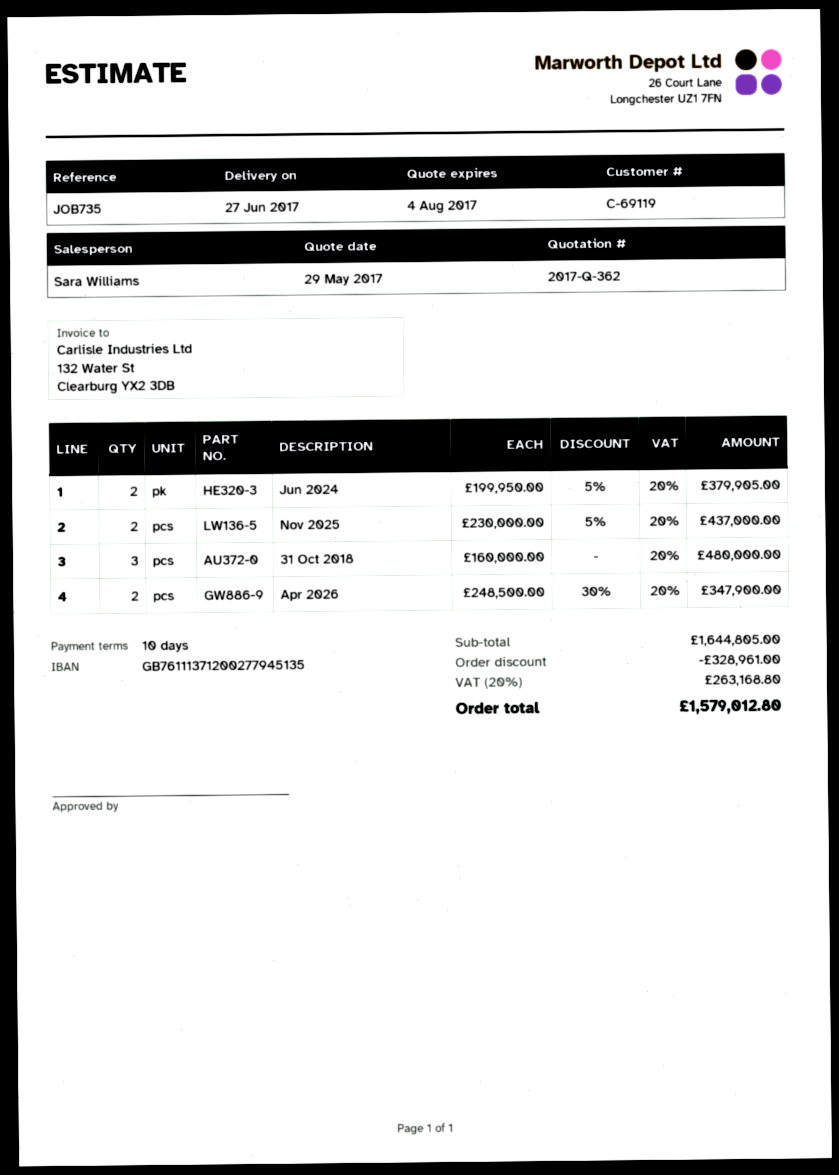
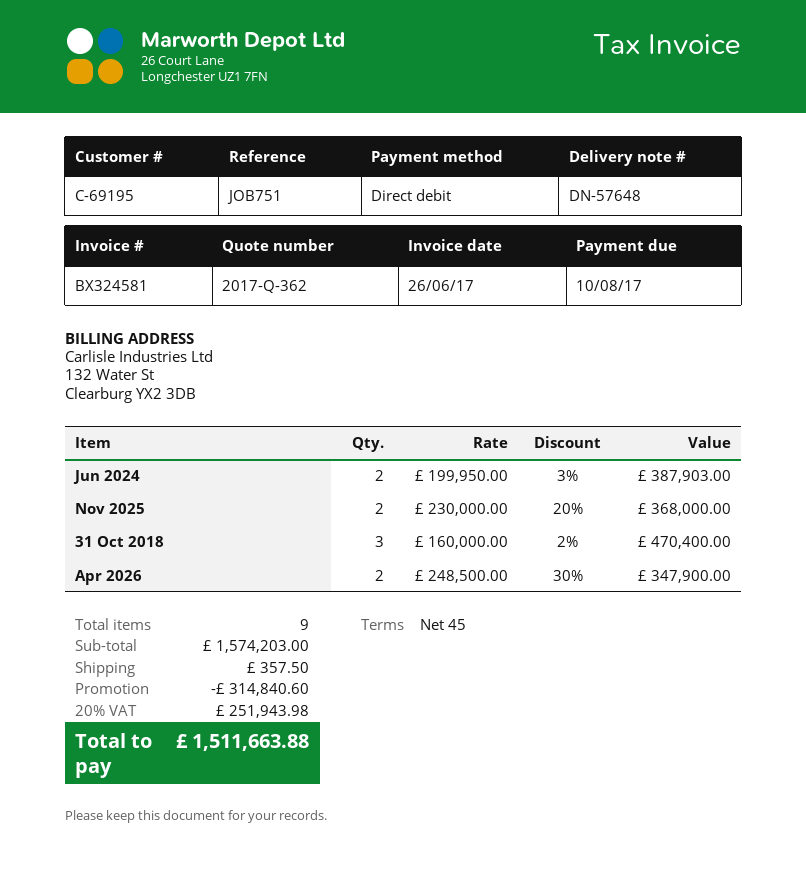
payment terms: 10 days -> 45 days
customer number: C-69119 -> C-69195
reference: JOB735 -> JOB751
Jun 2024: 2 x 199950.00 - 5% = 379905.00 -> 2 x 199950.00 - 3% = 387903.00
Nov 2025: 2 x 230000.00 - 5% = 437000.00 -> 2 x 230000.00 - 20% = 368000.00
31 Oct 2018: 3 x 160000.00 = 480000.00 -> 3 x 160000.00 - 2% = 470400.00
subtotal: 1644805.00 -> 1574203.00
discount: 328961.00 -> 314840.60
shipping: none -> 357.50
tax: 20% = 263168.80 -> 20% = 251943.98
total: 1579012.80 -> 1511663.88

